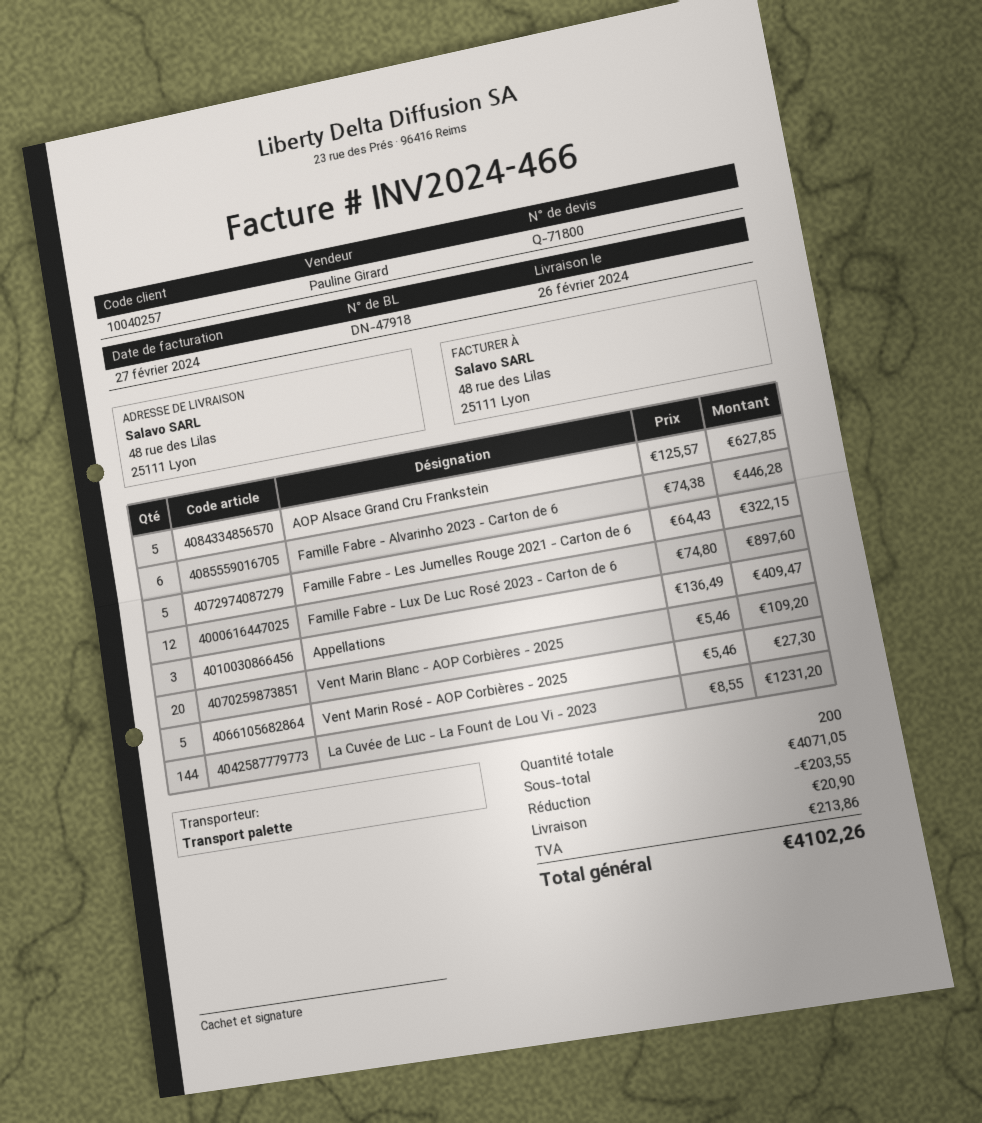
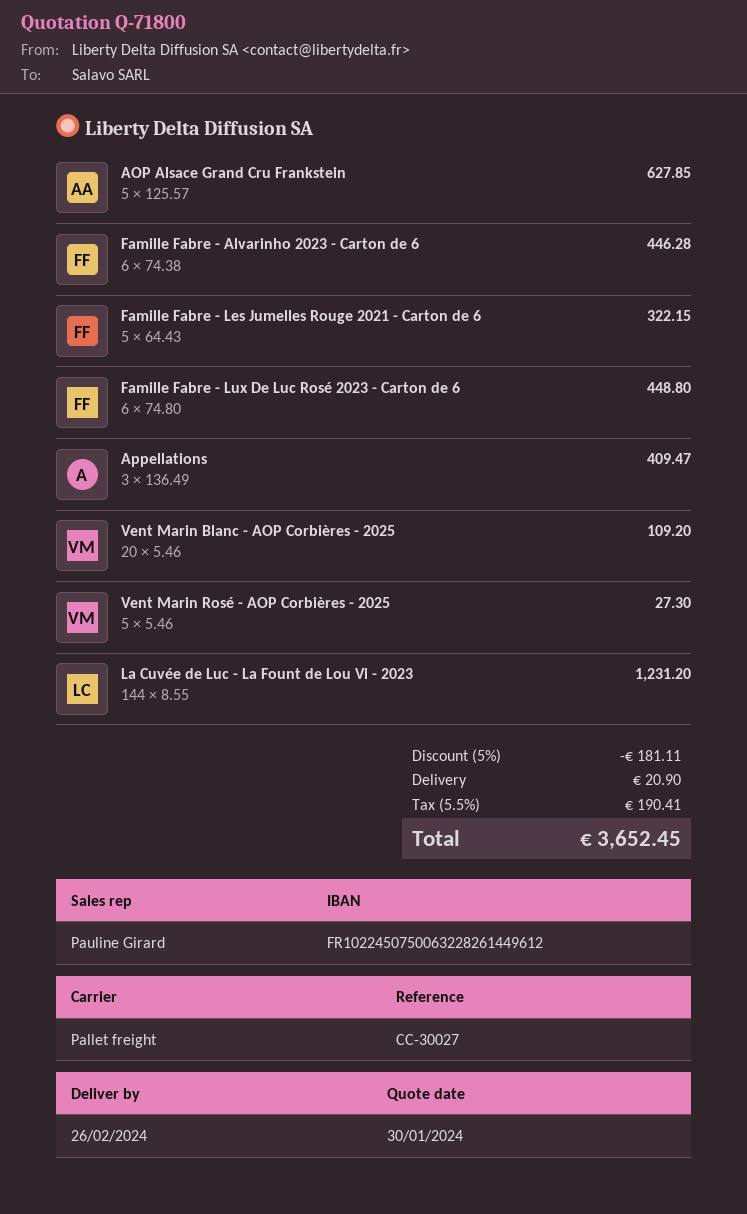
Famille Fabre - Lux De Luc Rosé 2023 - Carton de 6: 12 x 74.80 = 897.60 -> 6 x 74.80 = 448.80
discount: 203.55 -> 181.11
tax: 213.86 -> 190.41
total: 4102.26 -> 3652.45

